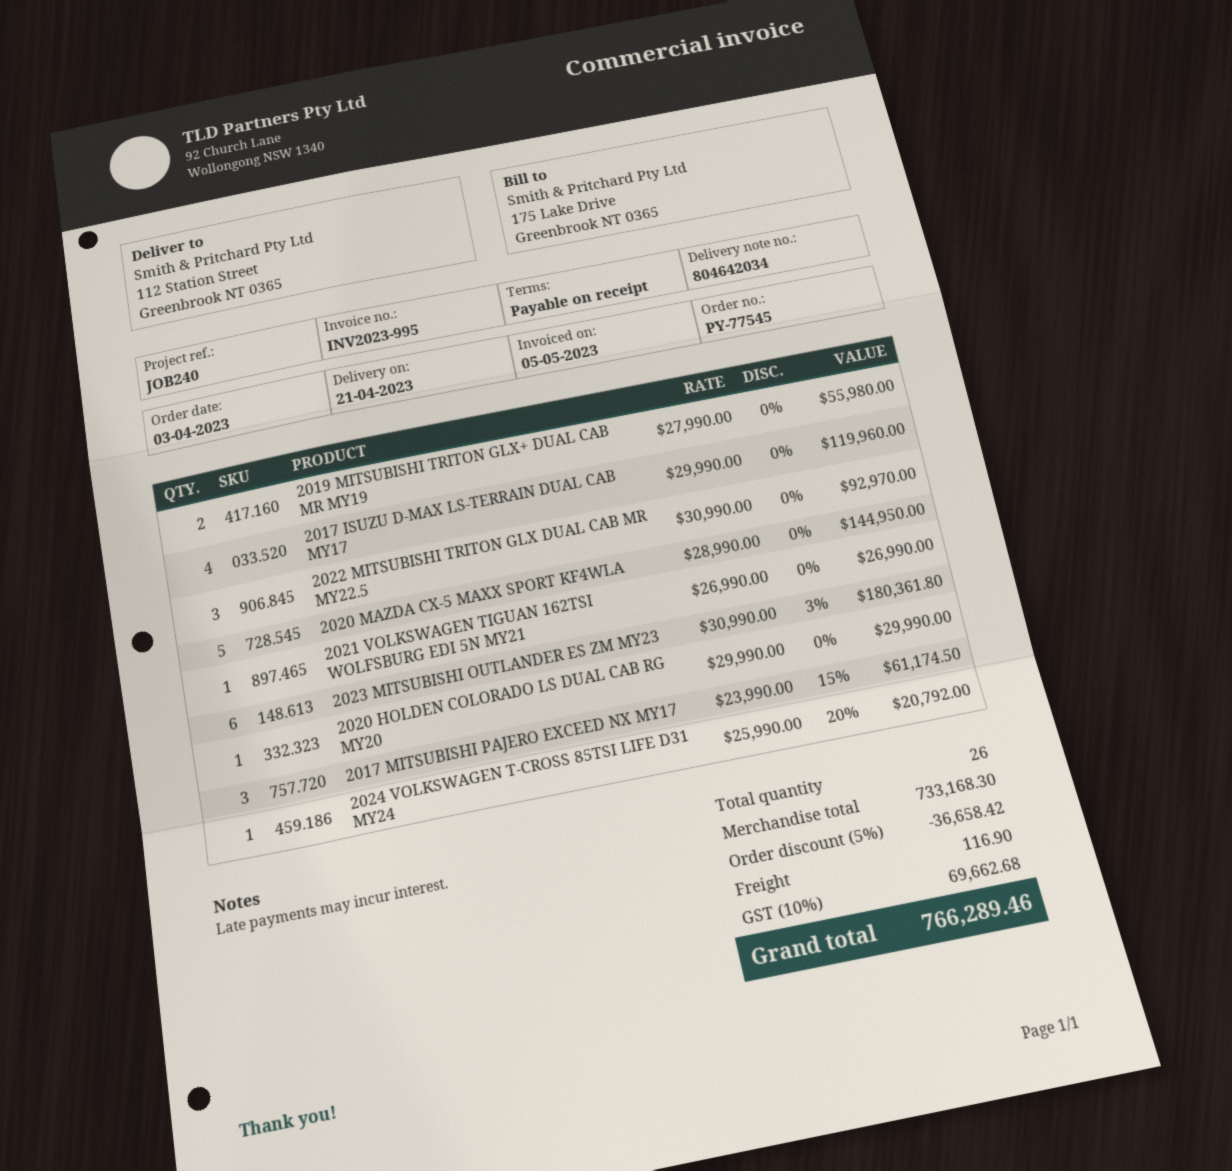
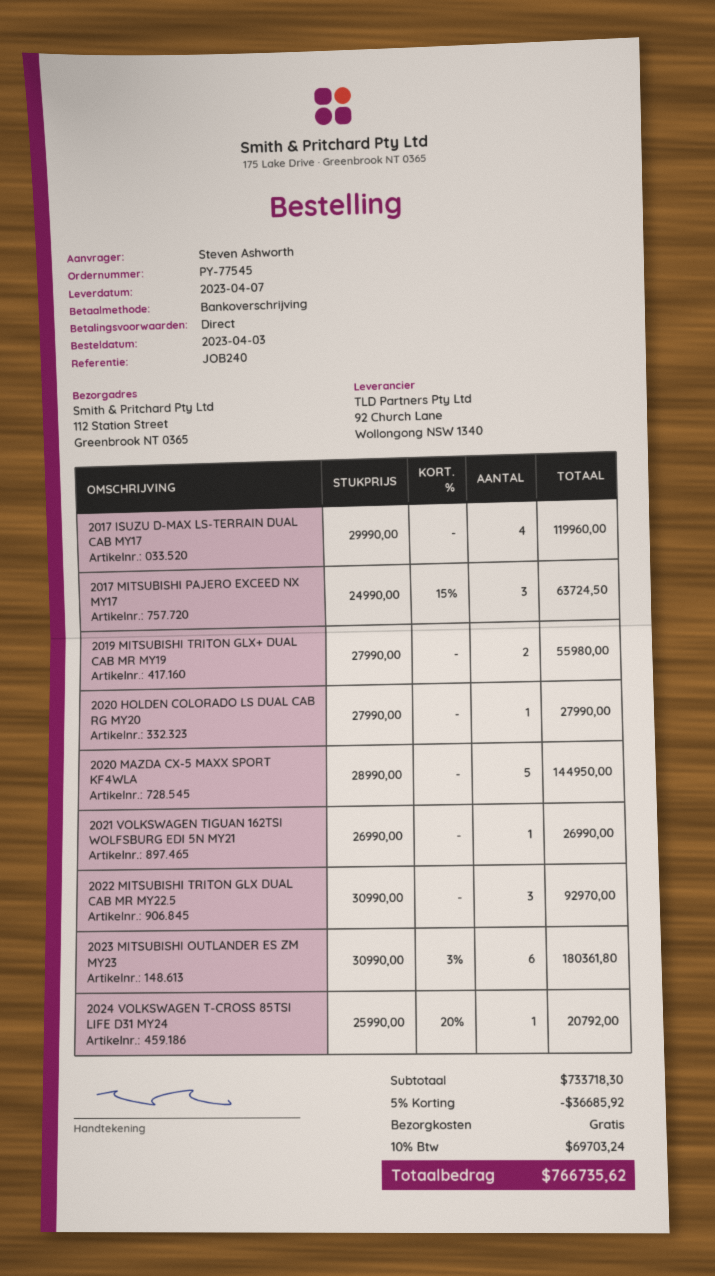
delivery date: 2023-04-21 -> 2023-04-07
2020 HOLDEN COLORADO LS DUAL CAB RG MY20: 1 x 29990.00 = 29990.00 -> 1 x 27990.00 = 27990.00
2017 MITSUBISHI PAJERO EXCEED NX MY17: 3 x 23990.00 - 15% = 61174.50 -> 3 x 24990.00 - 15% = 63724.50
subtotal: 733168.30 -> 733718.30
discount: 5% = 36658.42 -> 5% = 36685.92
shipping: 116.90 -> 0.00
tax: 10% = 69662.68 -> 10% = 69703.24
total: 766289.46 -> 766735.62

